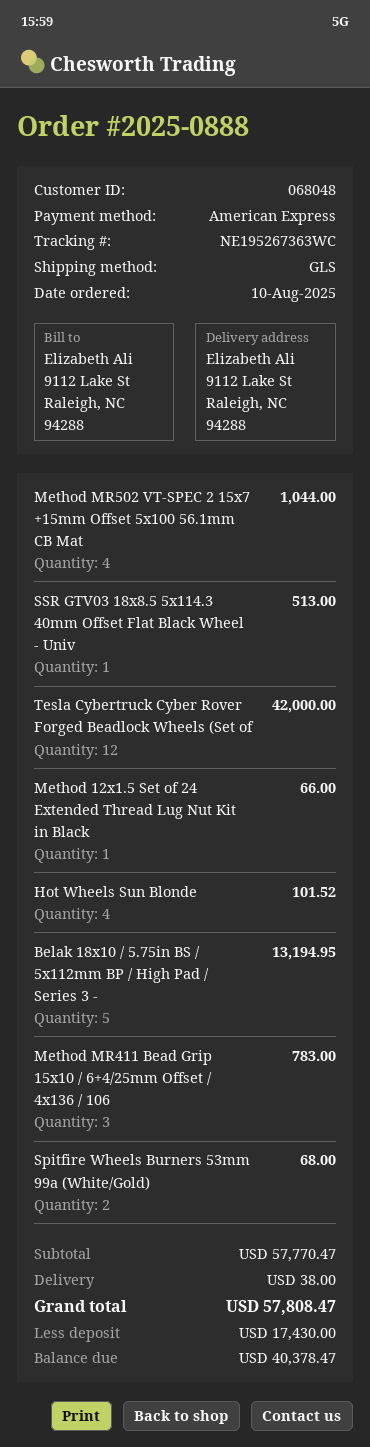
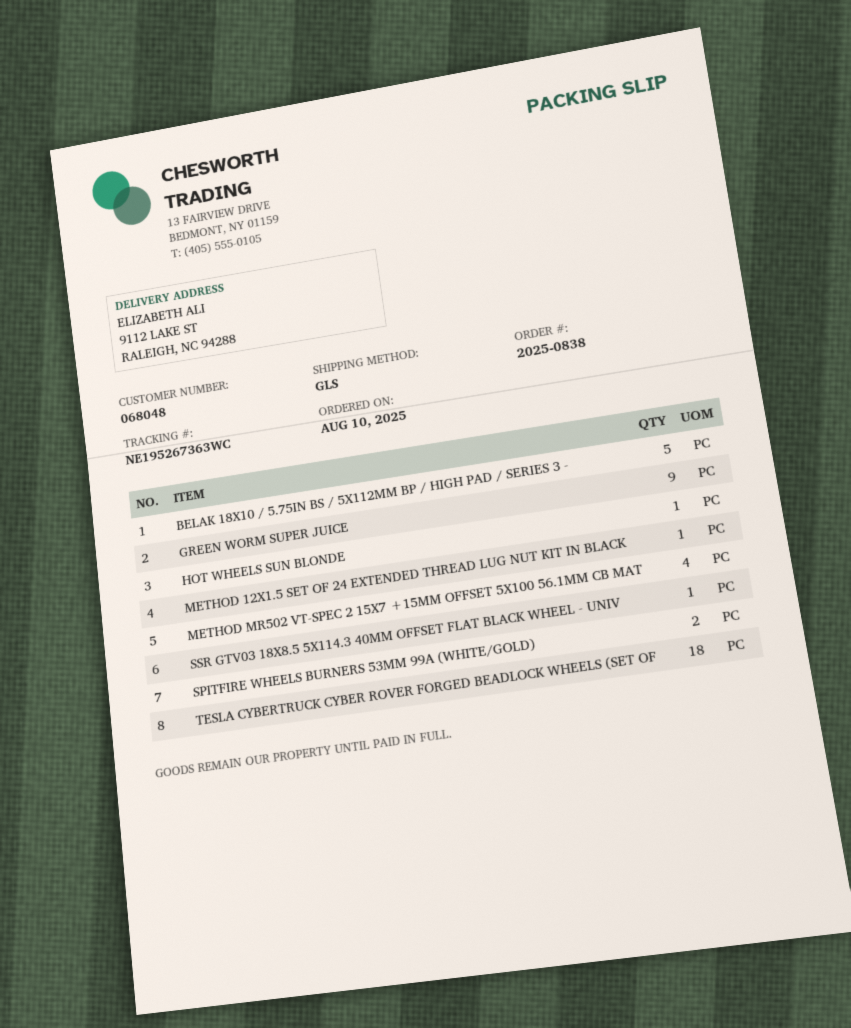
order number: 2025-0888 -> 2025-0838
Tesla Cybertruck Cyber Rover Forged Beadlock Wheels (Set of: 12 -> 18
Hot Wheels Sun Blonde: 4 -> 1
Method MR411 Bead Grip 15x10 / 6+4/25mm Offset / 4x136 / 106: 3 -> none
GREEN WORM SUPER JUICE: none -> 9

